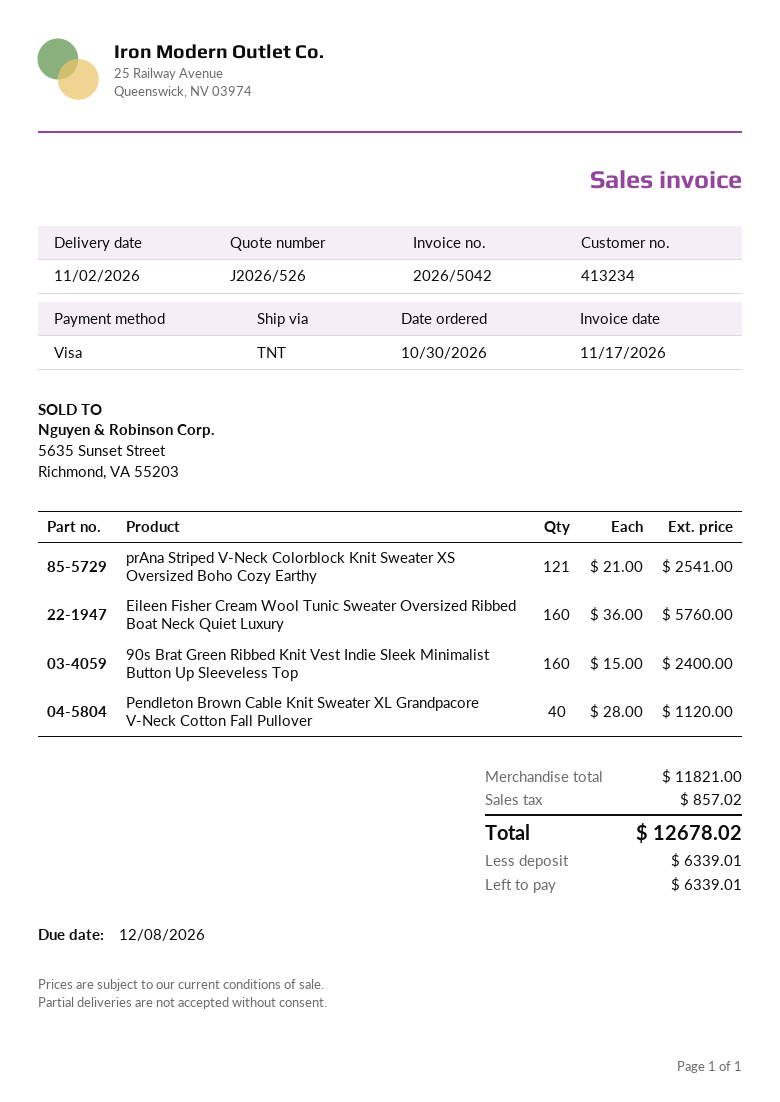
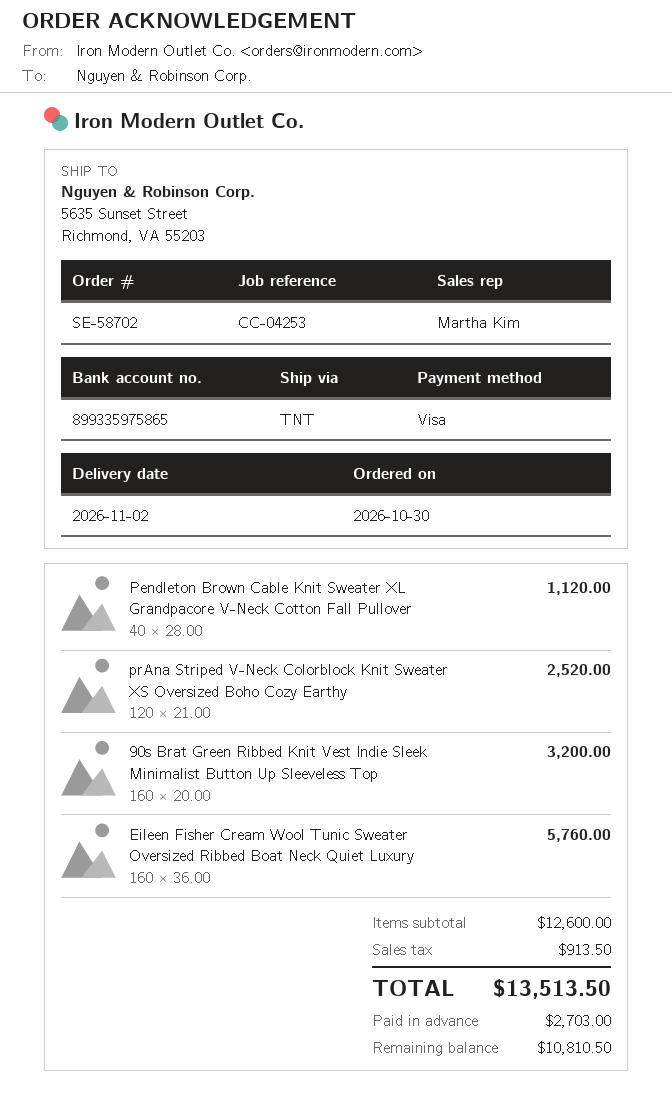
prAna Striped V-Neck Colorblock Knit Sweater XS Oversized Boho Cozy Earthy: 121 x 21.00 = 2541.00 -> 120 x 21.00 = 2520.00
90s Brat Green Ribbed Knit Vest Indie Sleek Minimalist Button Up Sleeveless Top: 160 x 15.00 = 2400.00 -> 160 x 20.00 = 3200.00
subtotal: 11821.00 -> 12600.00
tax: 857.02 -> 913.50
total: 12678.02 -> 13513.50
deposit: 6339.01 -> 2703.00
balance: 6339.01 -> 10810.50

